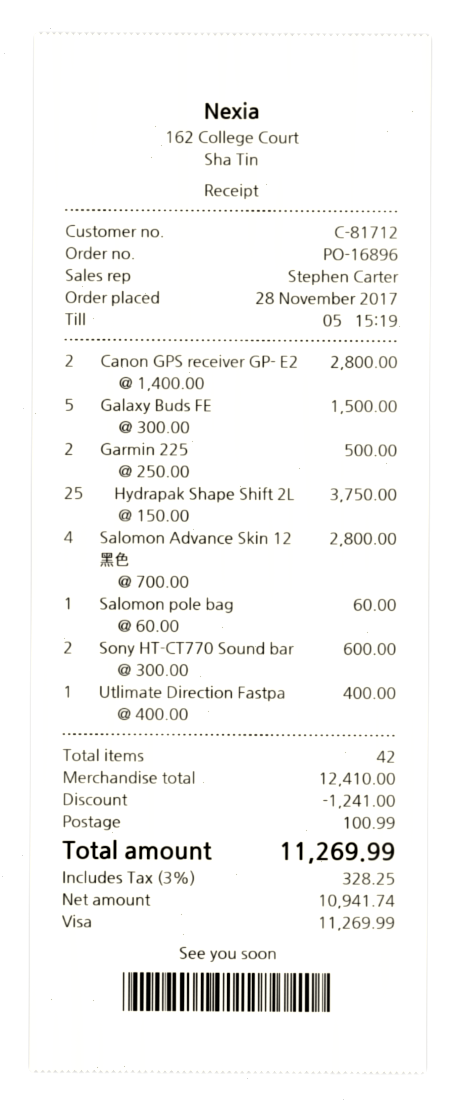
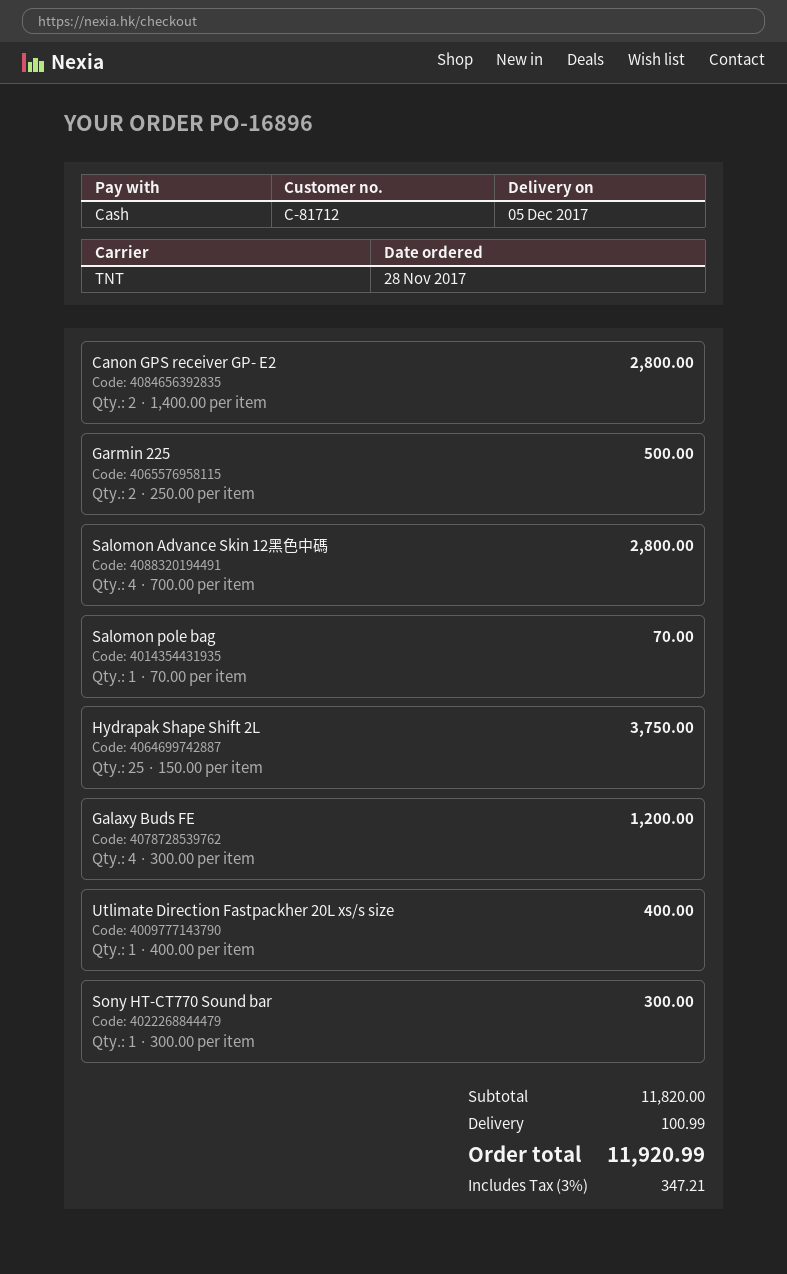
payment method: Visa -> cash
Galaxy Buds FE: 5 x 300.00 = 1500.00 -> 4 x 300.00 = 1200.00
Salomon pole bag: 1 x 60.00 = 60.00 -> 1 x 70.00 = 70.00
Sony HT-CT770 Sound bar: 2 x 300.00 = 600.00 -> 1 x 300.00 = 300.00
subtotal: 12410.00 -> 11820.00
discount: 1241.00 -> none
tax: 3% = 328.25 -> 3% = 347.21
total: 11269.99 -> 11920.99

